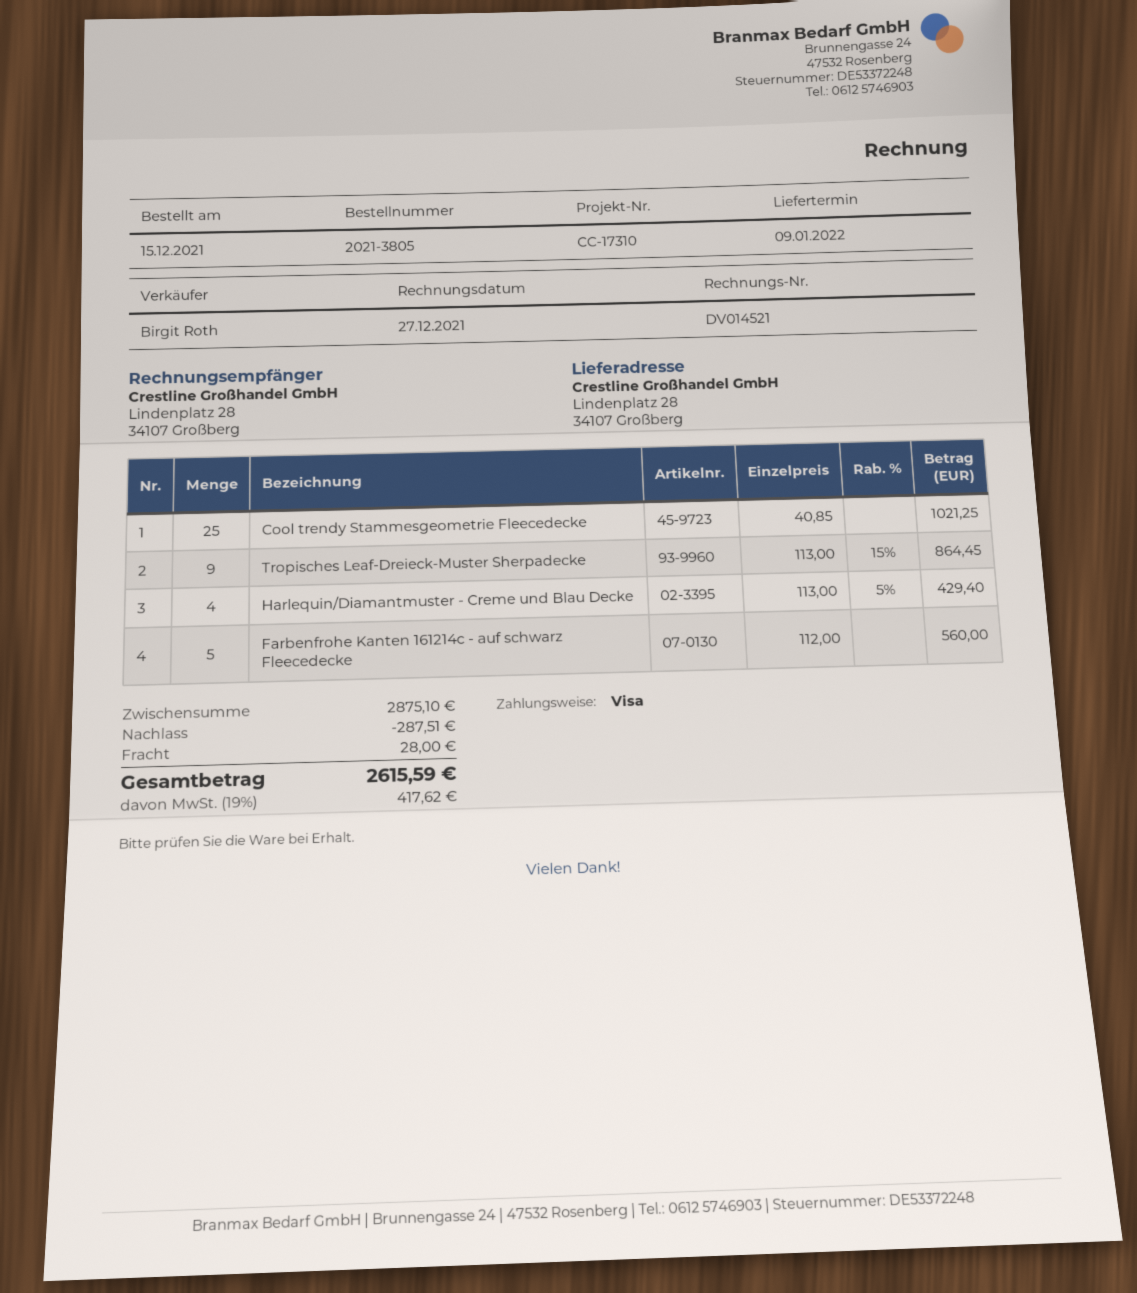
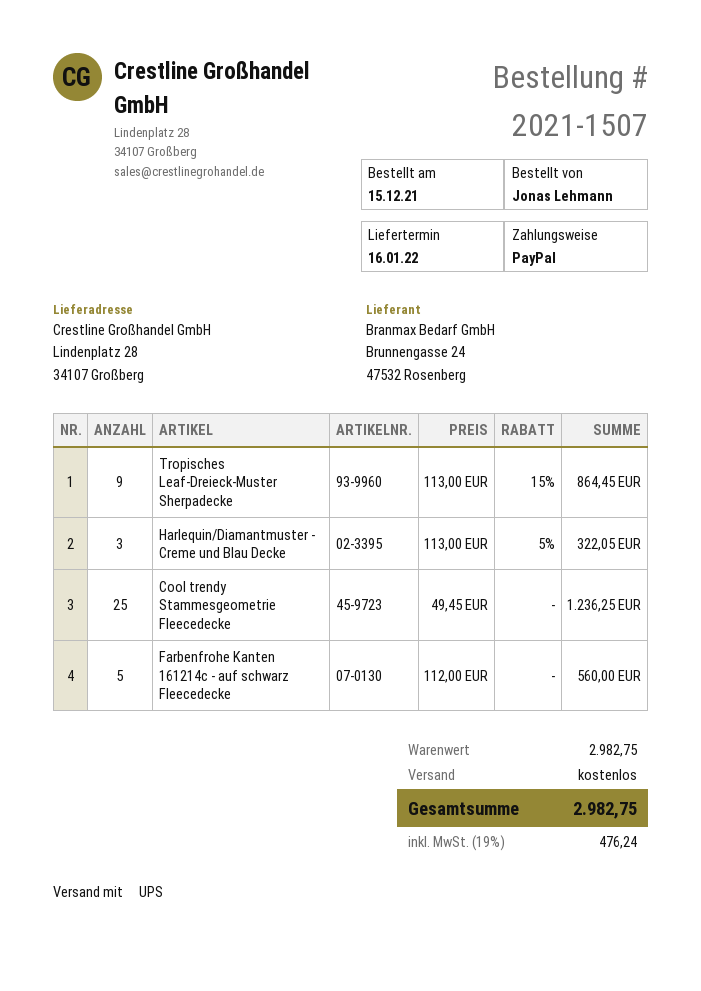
order number: 2021-3805 -> 2021-1507
delivery date: 2022-01-09 -> 2022-01-16
payment method: Visa -> PayPal
Cool trendy Stammesgeometrie Fleecedecke: 25 x 40.85 = 1021.25 -> 25 x 49.45 = 1236.25
Harlequin/Diamantmuster - Creme und Blau Decke: 4 x 113.00 - 5% = 429.40 -> 3 x 113.00 - 5% = 322.05
subtotal: 2875.10 -> 2982.75
discount: 287.51 -> none
shipping: 28.00 -> 0.00
tax: 19% = 417.62 -> 19% = 476.24
total: 2615.59 -> 2982.75

